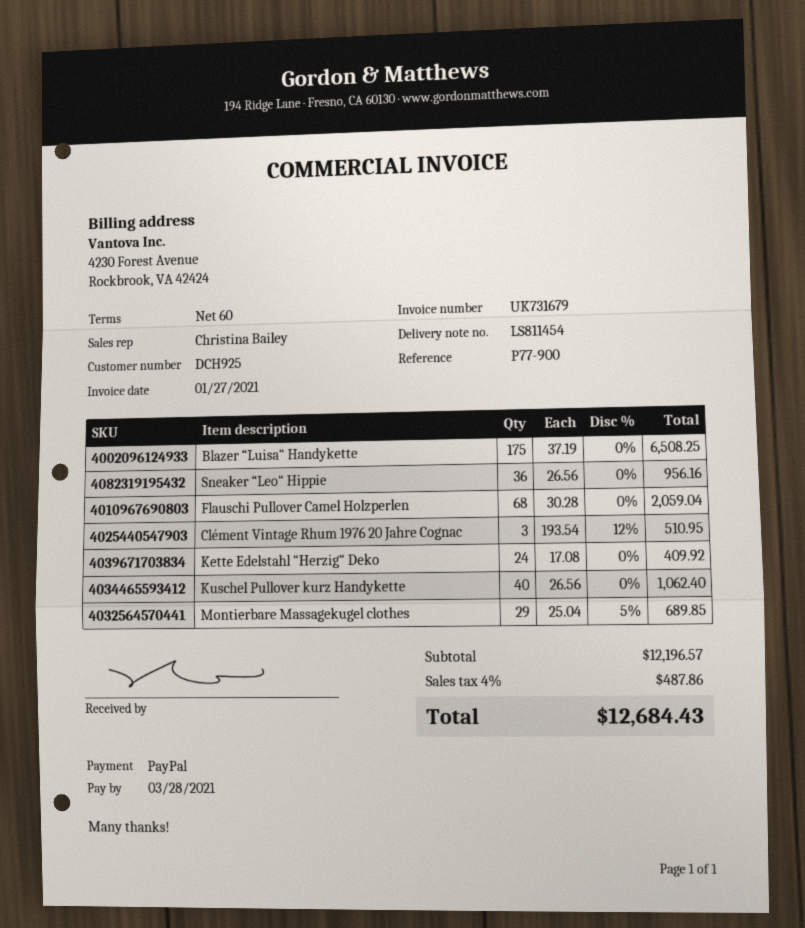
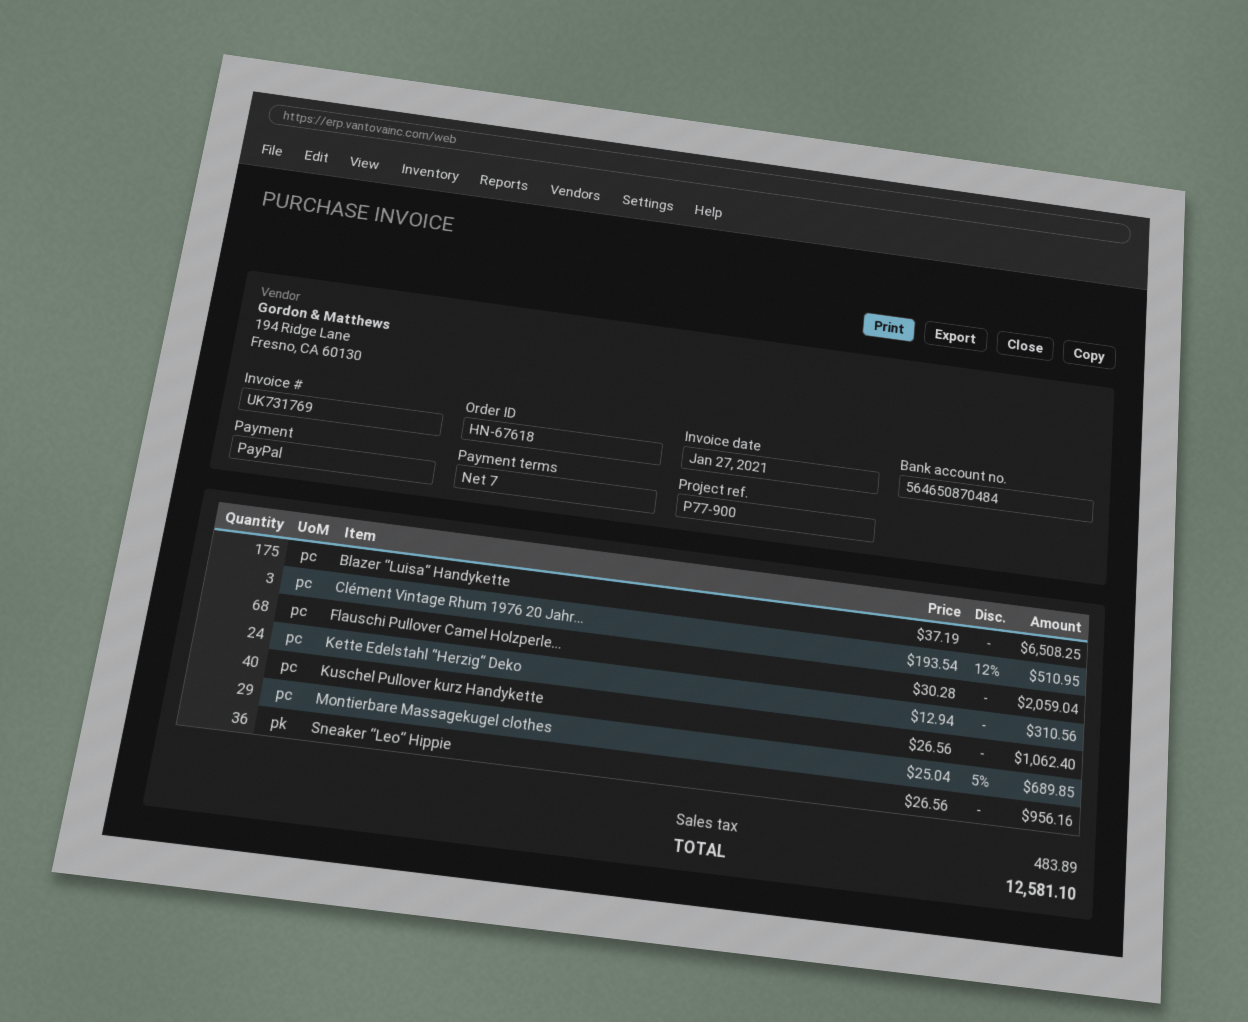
invoice number: UK731679 -> UK731769
payment terms: 60 days -> 7 days
Kette Edelstahl “Herzig“ Deko: 24 x 17.08 = 409.92 -> 24 x 12.94 = 310.56
tax: 487.86 -> 483.89
total: 12684.43 -> 12581.10

